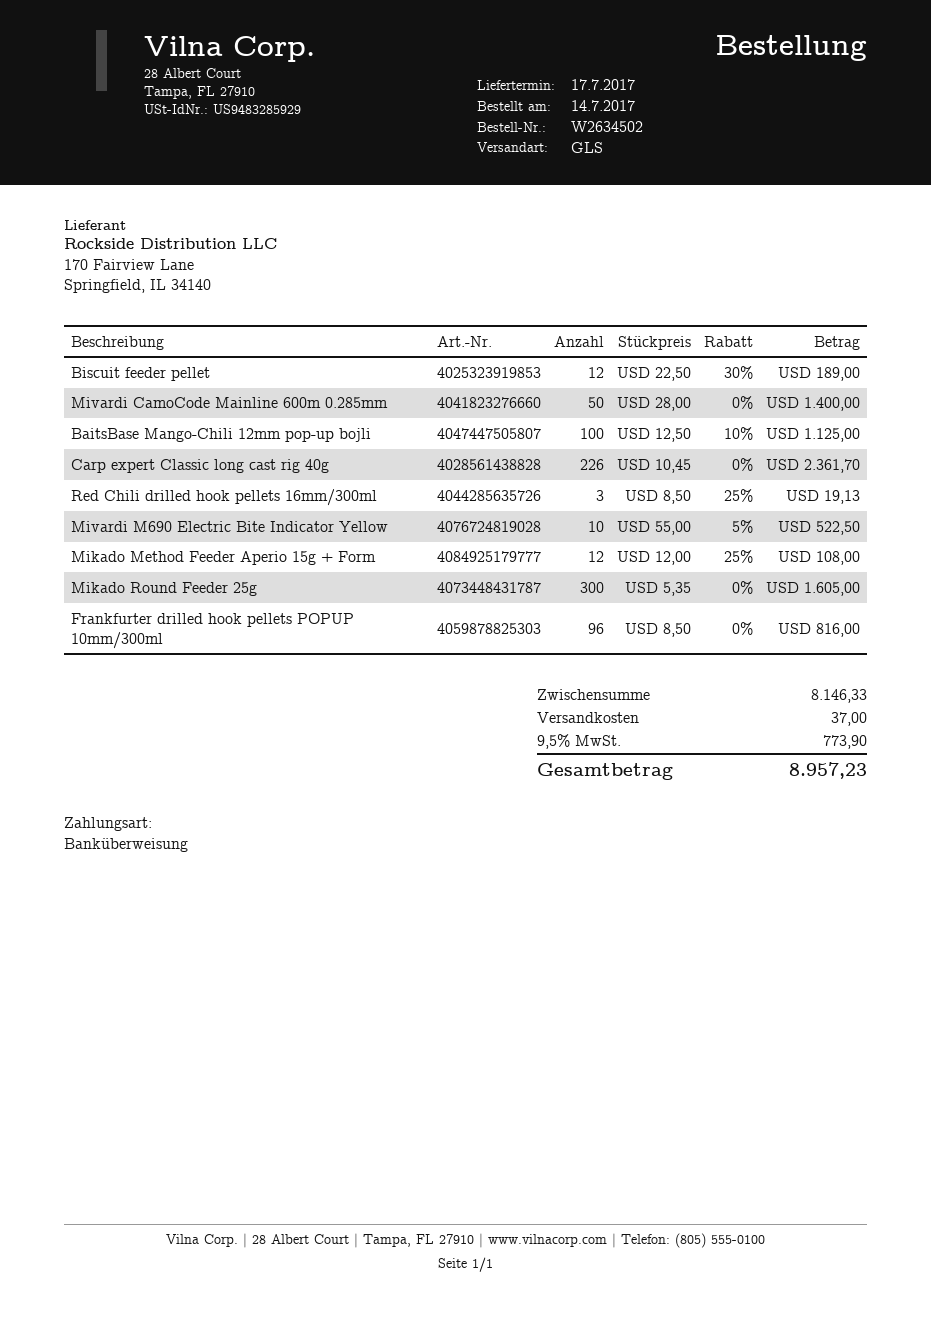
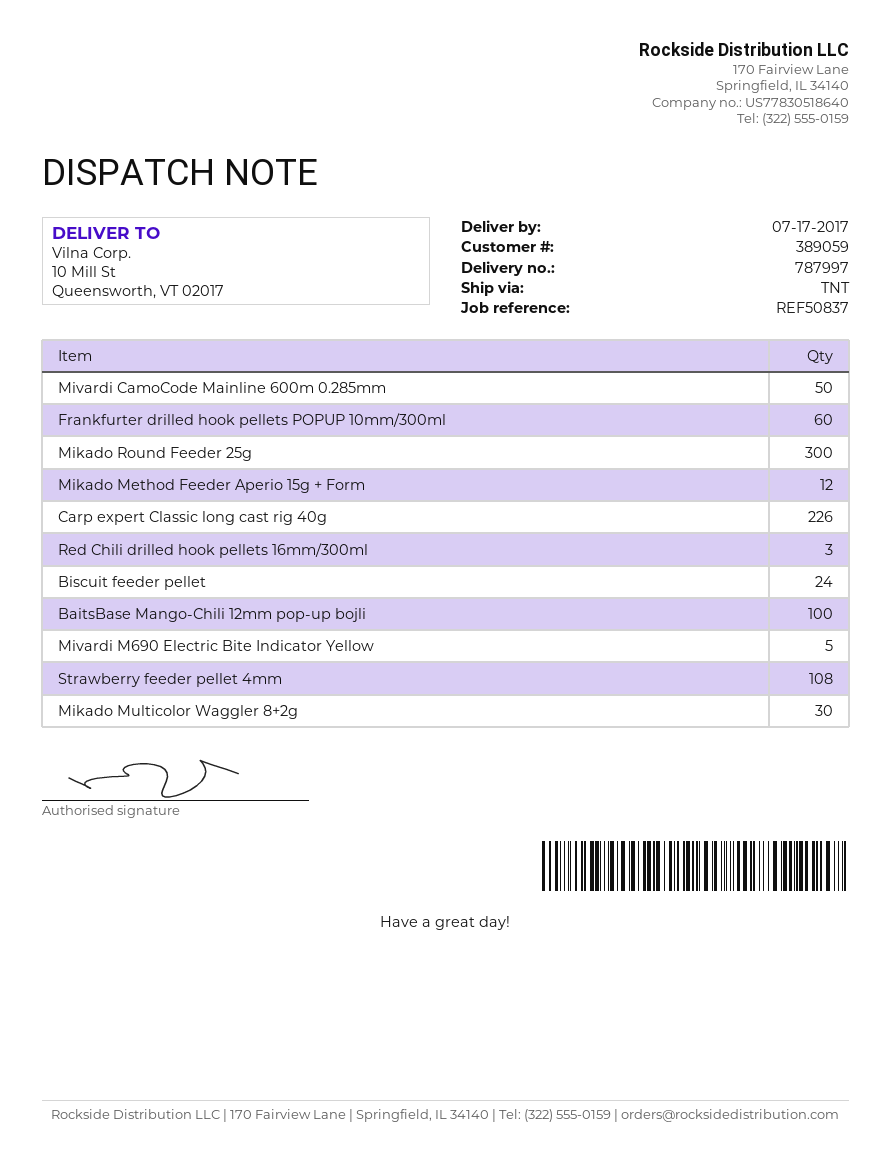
shipping method: GLS -> TNT
Biscuit feeder pellet: 12 -> 24
Mivardi M690 Electric Bite Indicator Yellow: 10 -> 5
Frankfurter drilled hook pellets POPUP 10mm/300ml: 96 -> 60
Strawberry feeder pellet 4mm: none -> 108
Mikado Multicolor Waggler 8+2g: none -> 30

